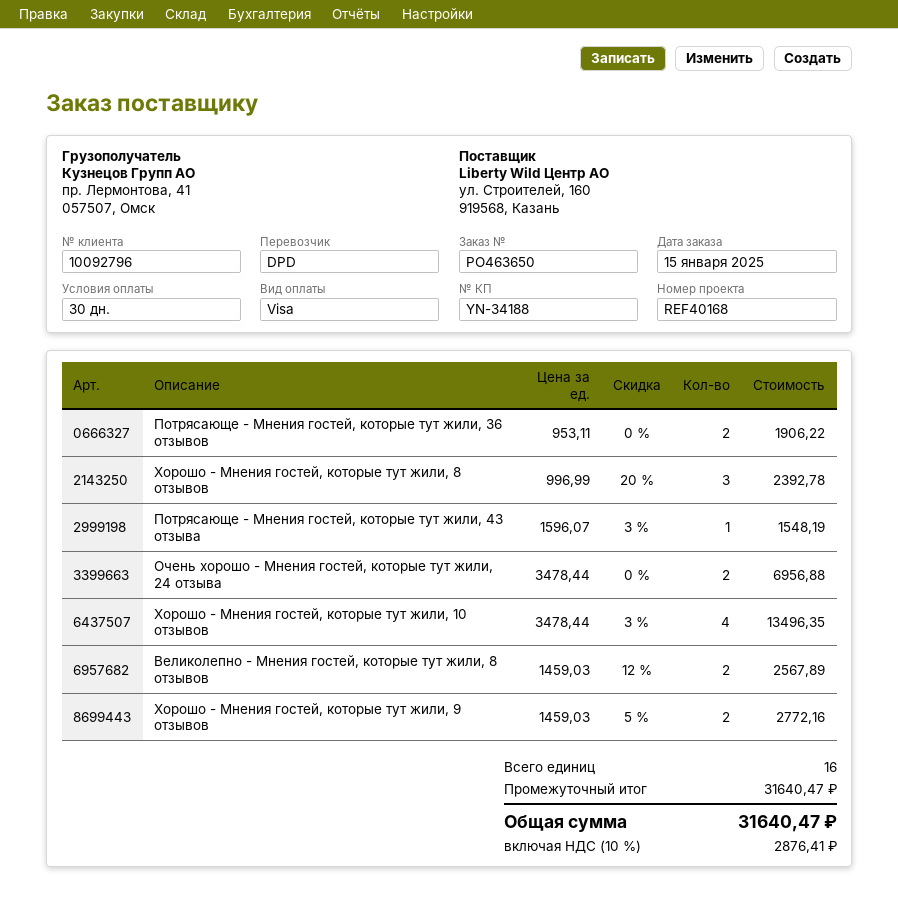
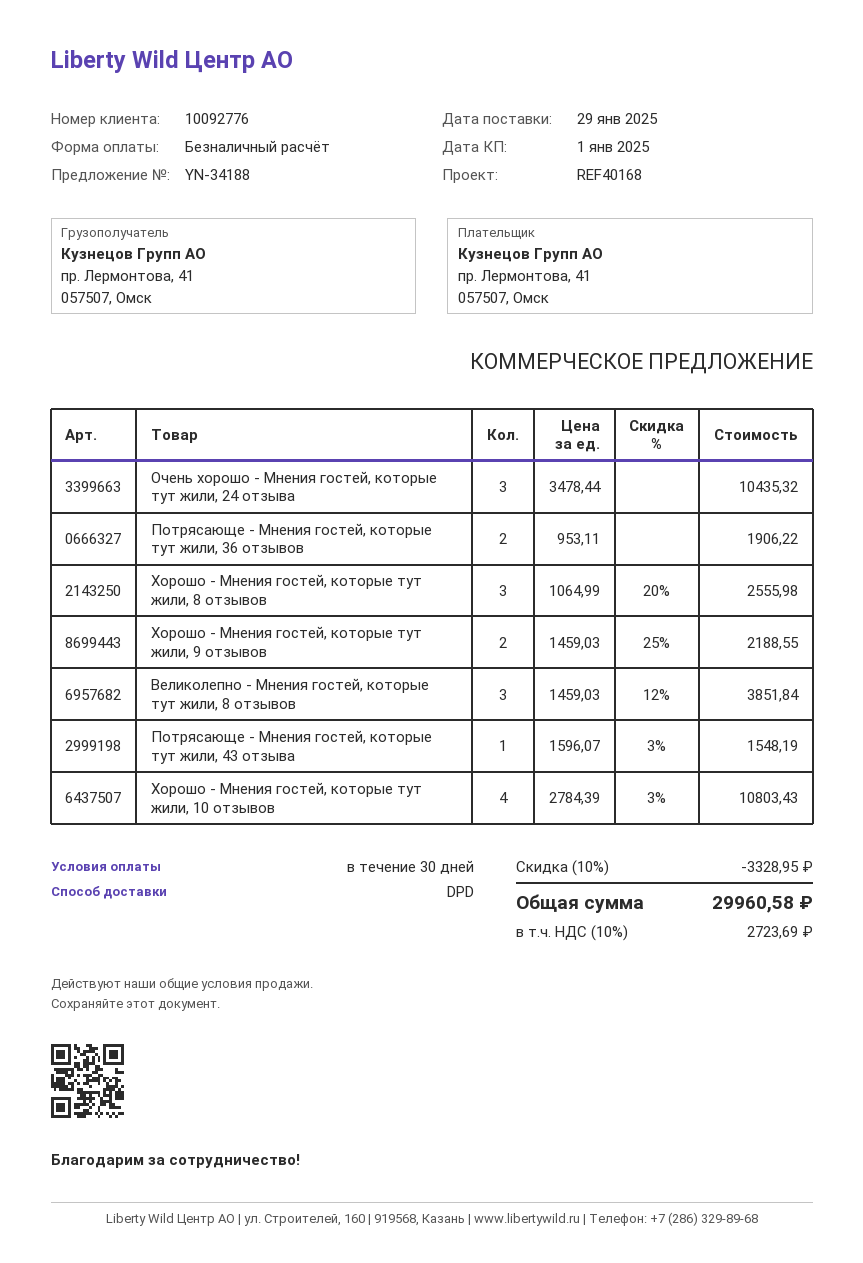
customer number: 10092796 -> 10092776
payment method: Visa -> bank transfer
Хорошо - Мнения гостей, которые тут жили, 8 отзывов: 3 x 996.99 - 20% = 2392.78 -> 3 x 1064.99 - 20% = 2555.98
Очень хорошо - Мнения гостей, которые тут жили, 24 отзыва: 2 x 3478.44 = 6956.88 -> 3 x 3478.44 = 10435.32
Хорошо - Мнения гостей, которые тут жили, 10 отзывов: 4 x 3478.44 - 3% = 13496.35 -> 4 x 2784.39 - 3% = 10803.43
Великолепно - Мнения гостей, которые тут жили, 8 отзывов: 2 x 1459.03 - 12% = 2567.89 -> 3 x 1459.03 - 12% = 3851.84
Хорошо - Мнения гостей, которые тут жили, 9 отзывов: 2 x 1459.03 - 5% = 2772.16 -> 2 x 1459.03 - 25% = 2188.55
discount: none -> 10% = 3328.95
tax: 10% = 2876.41 -> 10% = 2723.69
total: 31640.47 -> 29960.58

